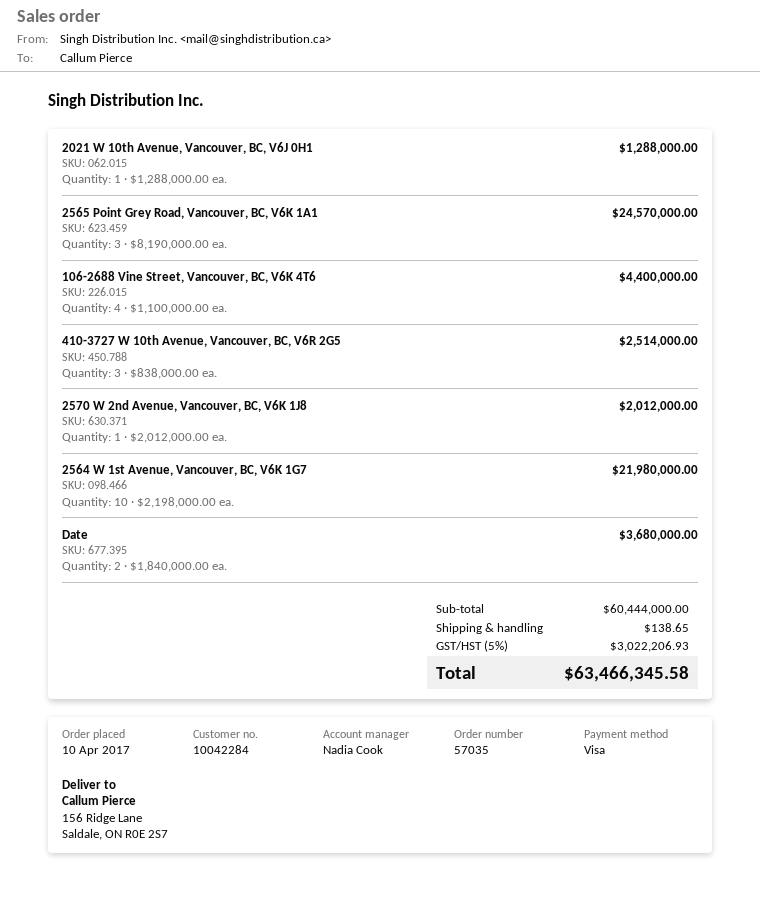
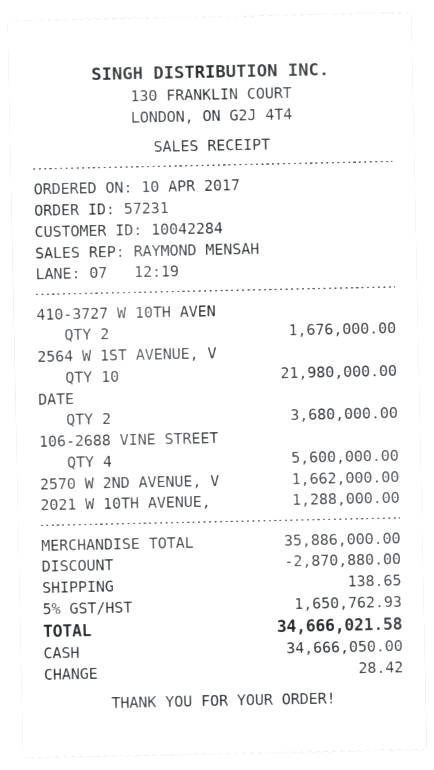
order number: 57035 -> 57231
sales rep: Nadia Cook -> RAYMOND MENSAH
payment method: Visa -> cash
2565 Point Grey Road, Vancouver, BC, V6K 1A1: 3 for 24570000.00 -> none
106-2688 Vine Street, Vancouver, BC, V6K 4T6: 4 for 4400000.00 -> 4 for 5600000.00
410-3727 W 10th Avenue, Vancouver, BC, V6R 2G5: 3 for 2514000.00 -> 2 for 1676000.00
2570 W 2nd Avenue, Vancouver, BC, V6K 1J8: 1 for 2012000.00 -> 1 for 1662000.00
subtotal: 60444000.00 -> 35886000.00
discount: none -> 2870880.00
tax: 5% = 3022206.93 -> 5% = 1650762.93
total: 63466345.58 -> 34666021.58

